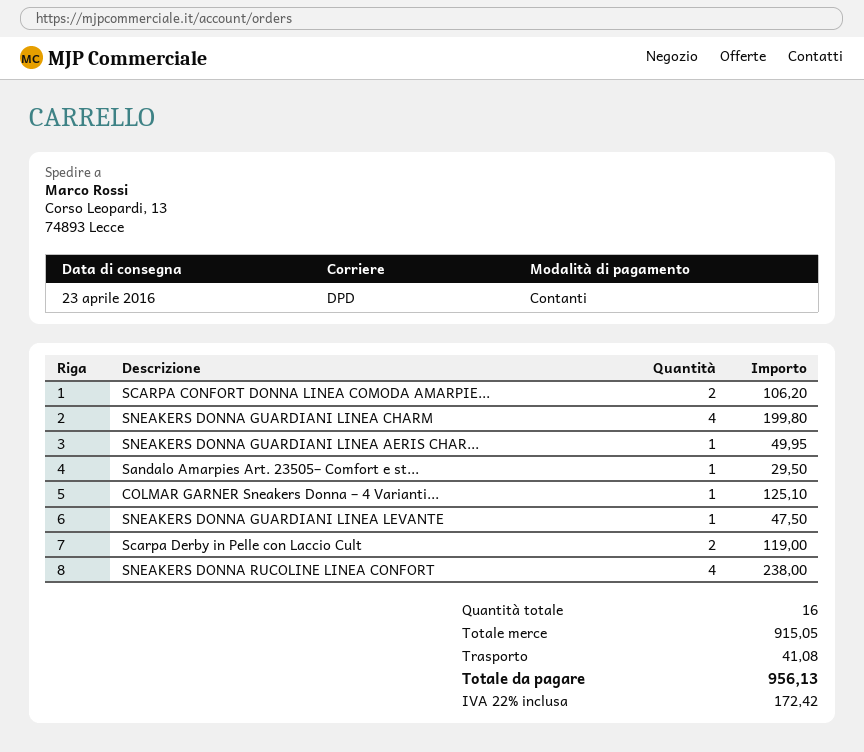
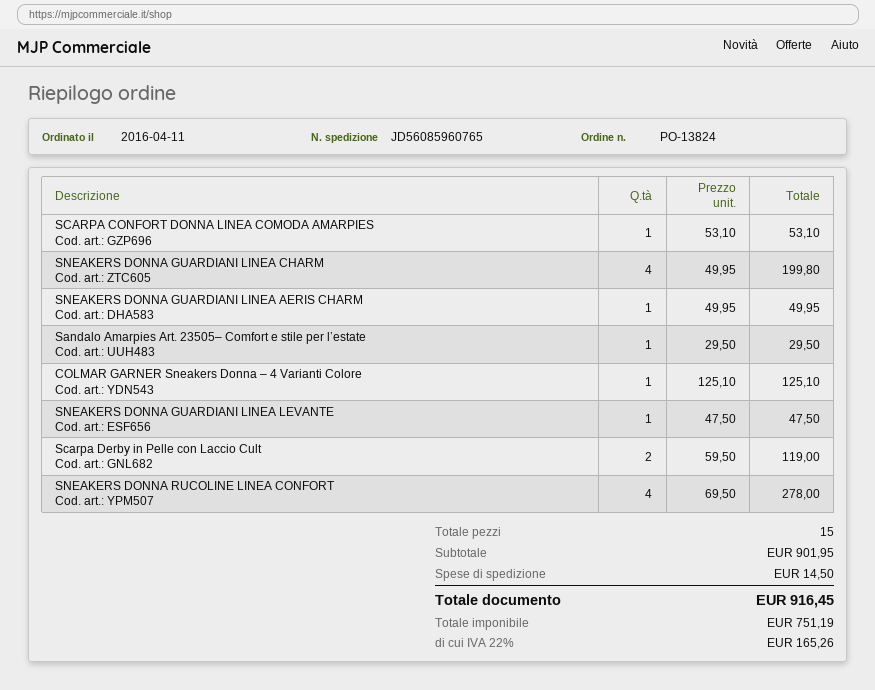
SCARPA CONFORT DONNA LINEA COMODA AMARPIE...: 2 for 106.20 -> 1 for 53.10
SNEAKERS DONNA RUCOLINE LINEA CONFORT: 4 for 238.00 -> 4 for 278.00
total quantity: 16 -> 15
subtotal: 915.05 -> 901.95
shipping: 41.08 -> 14.50
tax: 22% = 172.42 -> 22% = 165.26
total: 956.13 -> 916.45

